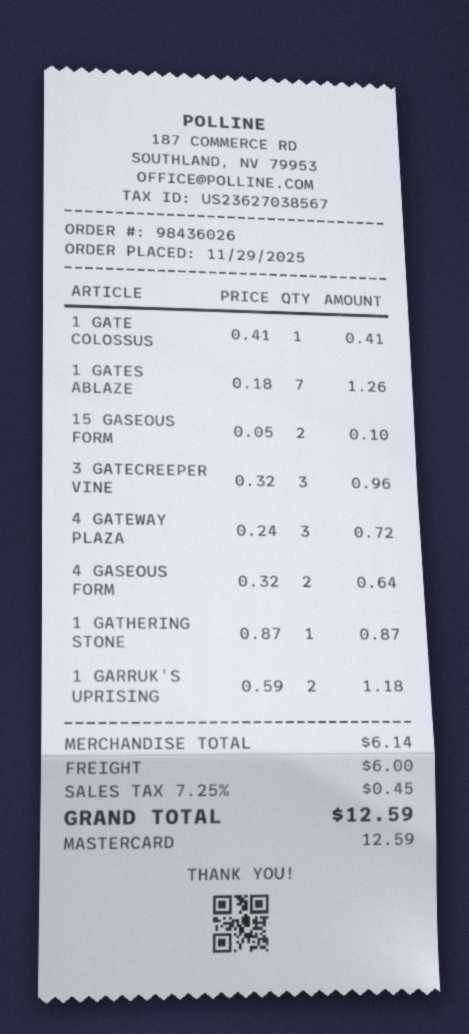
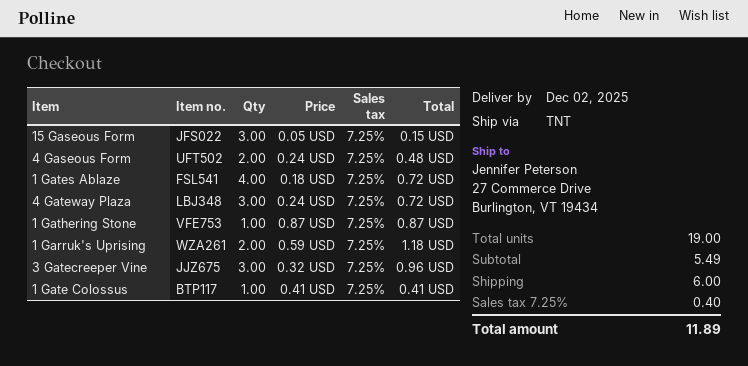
1 GATES ABLAZE: 7 x 0.18 = 1.26 -> 4 x 0.18 = 0.72
15 GASEOUS FORM: 2 x 0.05 = 0.10 -> 3 x 0.05 = 0.15
4 GASEOUS FORM: 2 x 0.32 = 0.64 -> 2 x 0.24 = 0.48
subtotal: 6.14 -> 5.49
tax: 7.25% = 0.45 -> 7.25% = 0.40
total: 12.59 -> 11.89

